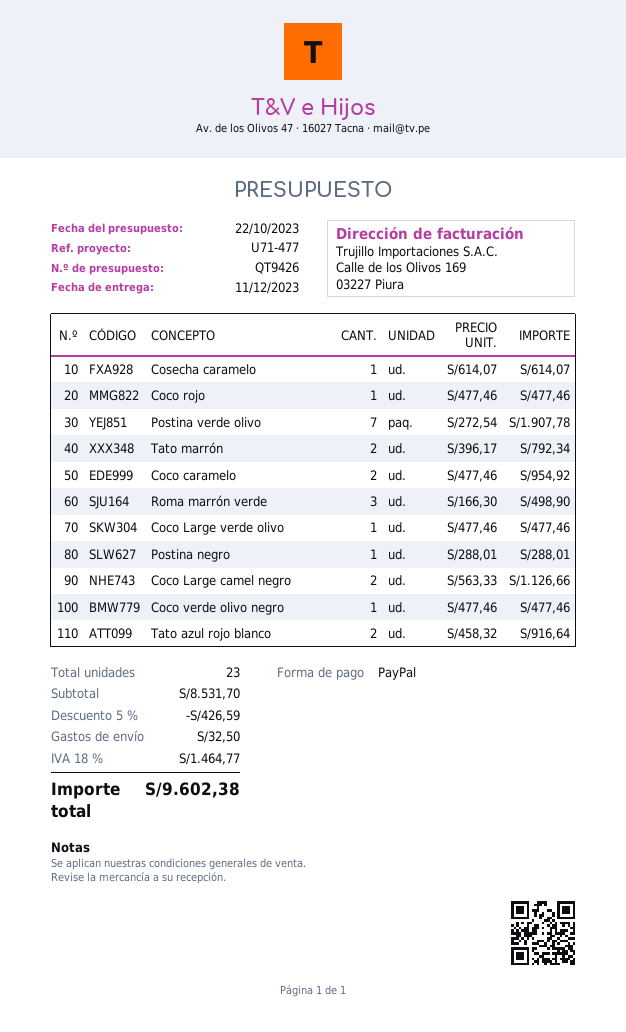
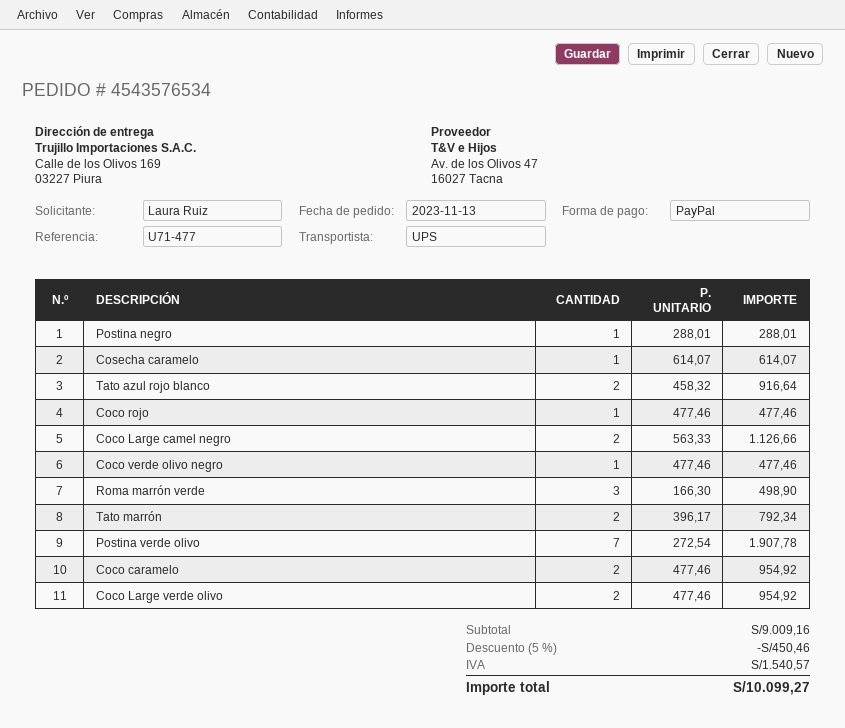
Coco Large verde olivo: 1 x 477.46 = 477.46 -> 2 x 477.46 = 954.92
subtotal: 8531.70 -> 9009.16
discount: 5% = 426.59 -> 5% = 450.46
shipping: 32.50 -> none
tax: 1464.77 -> 1540.57
total: 9602.38 -> 10099.27

